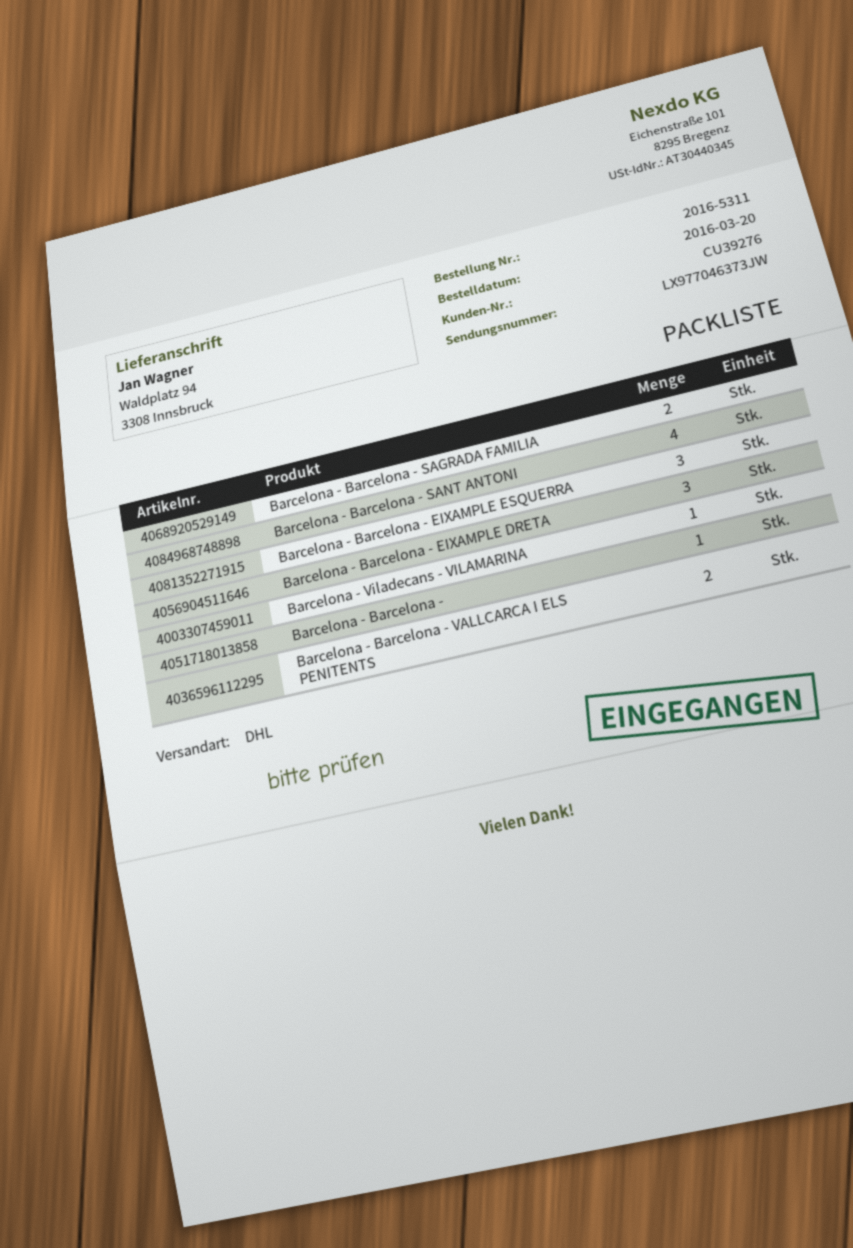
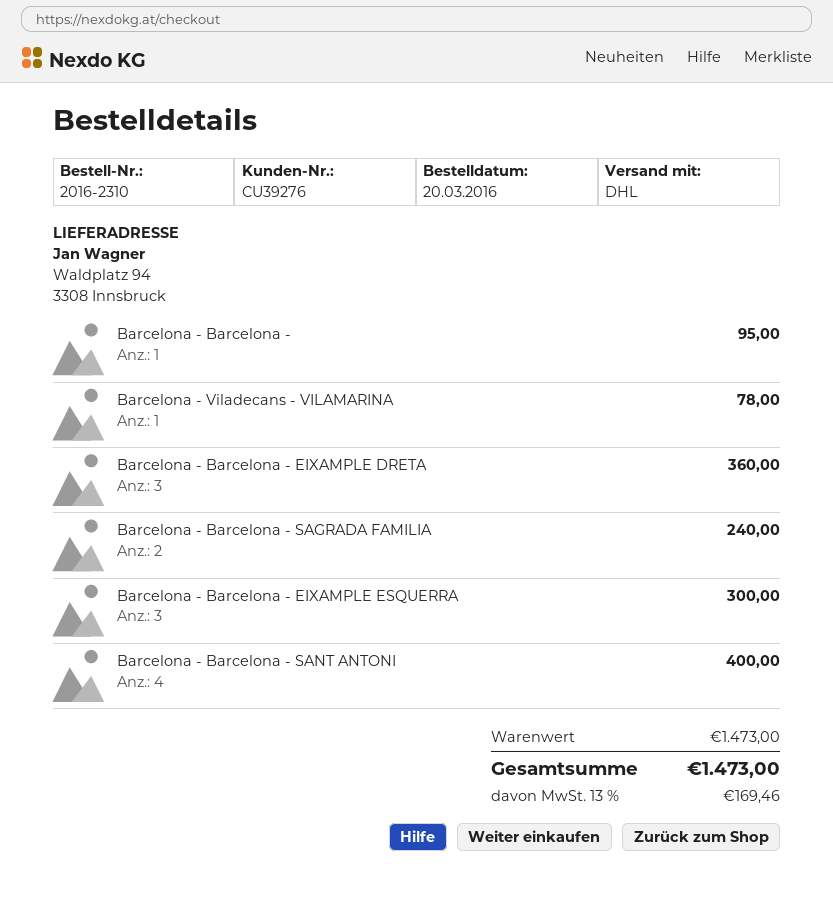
order number: 2016-5311 -> 2016-2310
Barcelona - Barcelona - VALLCARCA I ELS PENITENTS: 2 -> none

